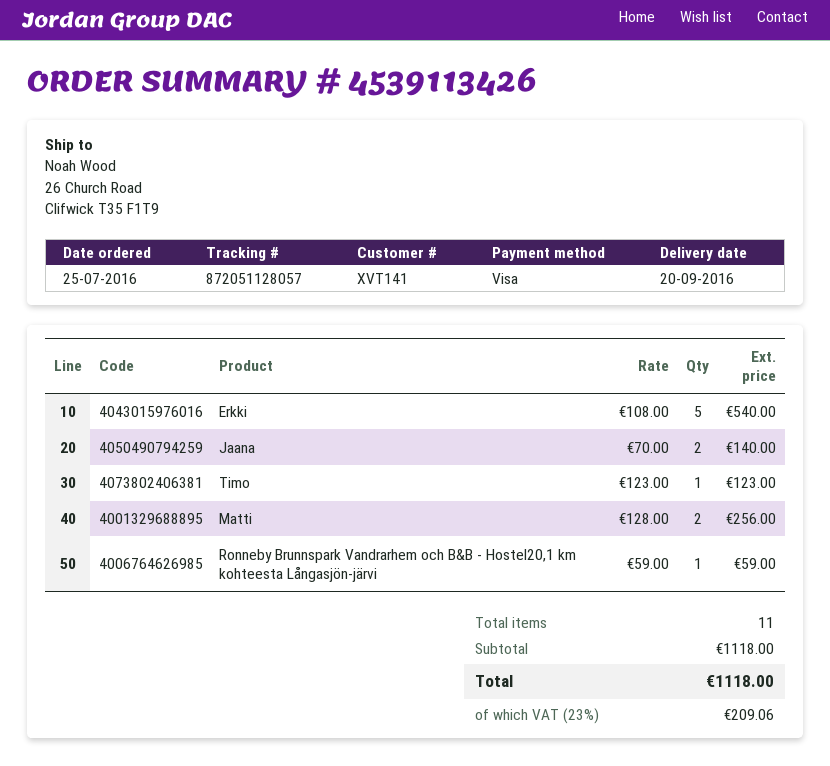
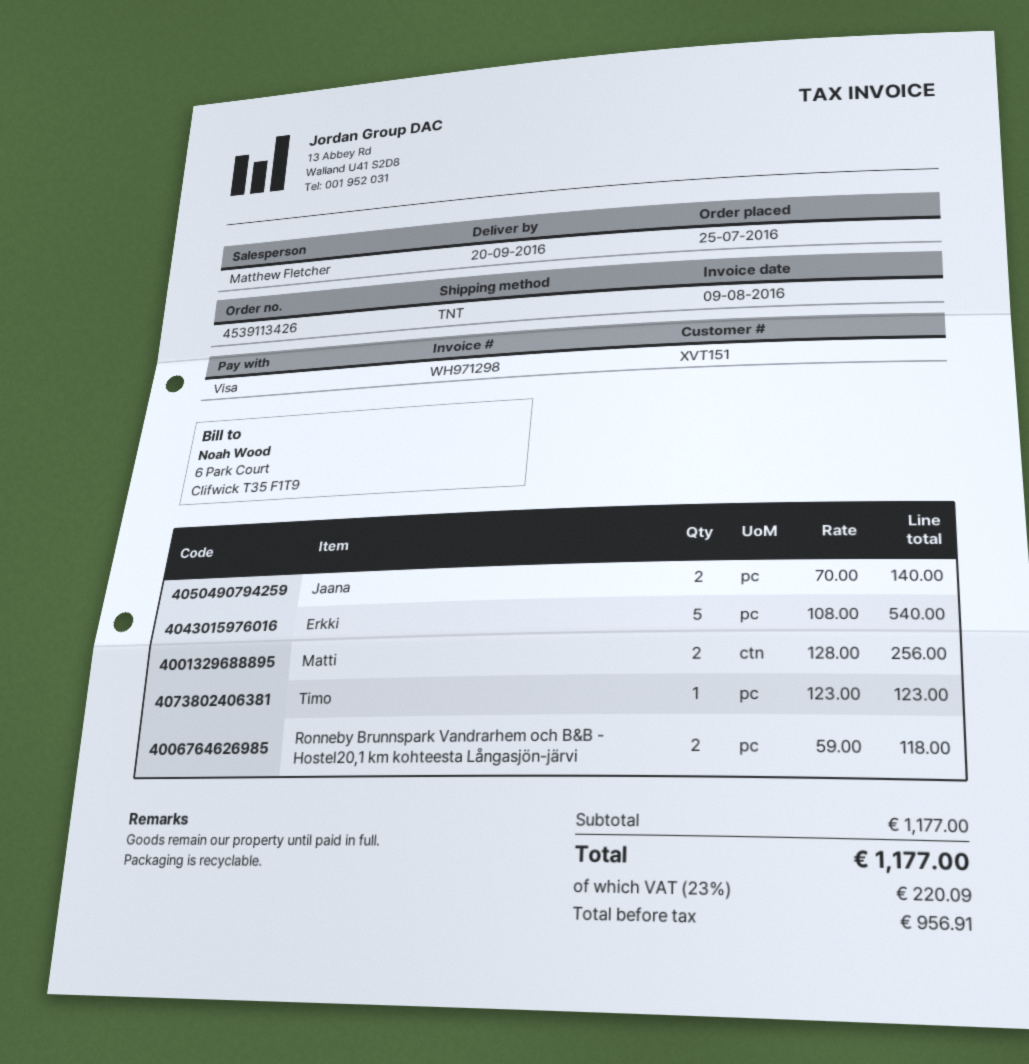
customer number: XVT141 -> XVT151
Ronneby Brunnspark Vandrarhem och B&B - Hostel20,1 km kohteesta Långasjön-järvi: 1 x 59.00 = 59.00 -> 2 x 59.00 = 118.00
subtotal: 1118.00 -> 1177.00
tax: 23% = 209.06 -> 23% = 220.09
total: 1118.00 -> 1177.00

